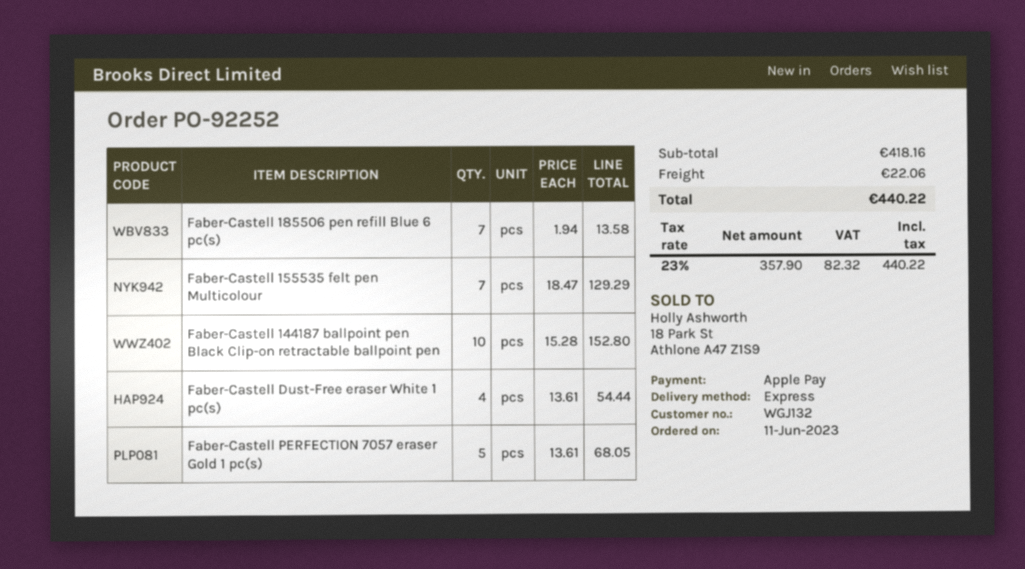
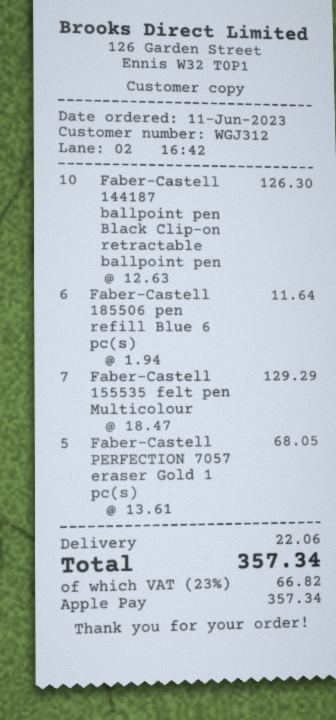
customer number: WGJ132 -> WGJ312
Faber-Castell 185506 pen refill Blue 6 pc(s): 7 x 1.94 = 13.58 -> 6 x 1.94 = 11.64
Faber-Castell 144187 ballpoint pen Black Clip-on retractable ballpoint pen: 10 x 15.28 = 152.80 -> 10 x 12.63 = 126.30
Faber-Castell Dust-Free eraser White 1 pc(s): 4 x 13.61 = 54.44 -> none
tax: 23% = 82.32 -> 23% = 66.82
total: 440.22 -> 357.34

